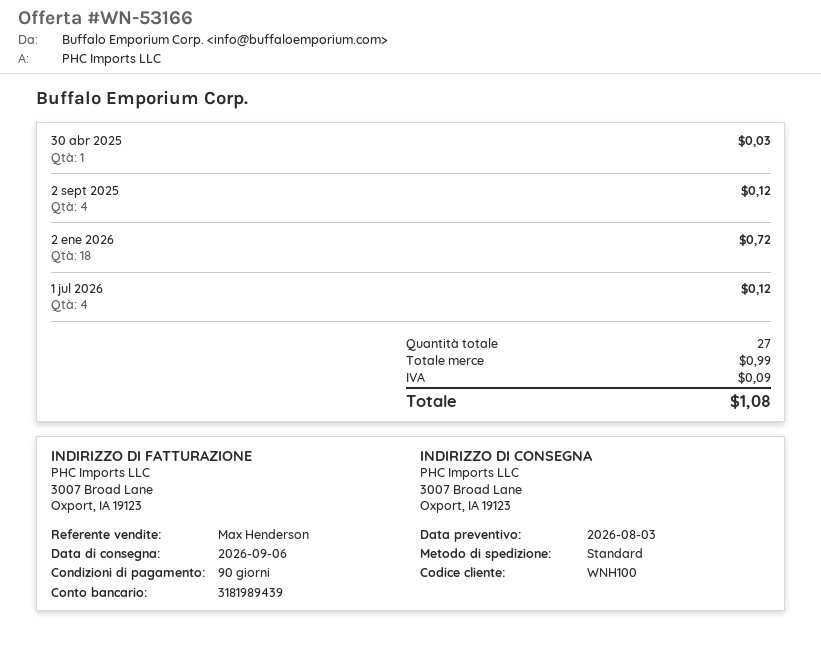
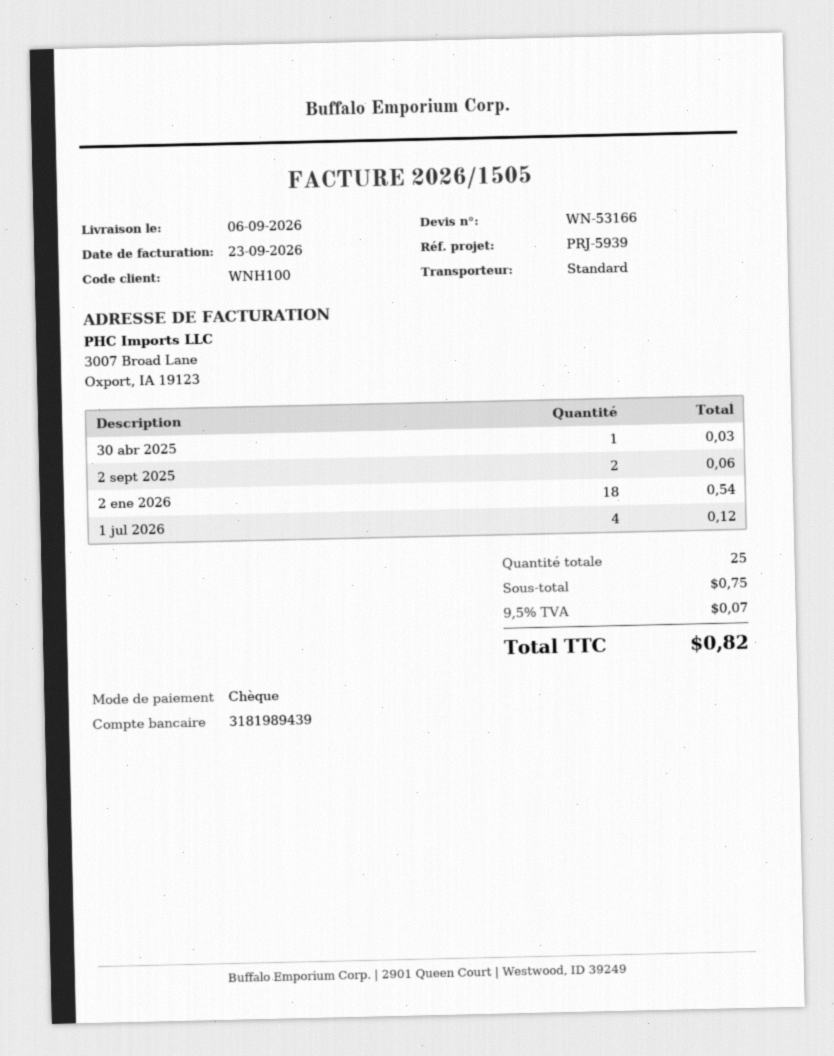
2 sept 2025: 4 for 0.12 -> 2 for 0.06
2 ene 2026: 18 for 0.72 -> 18 for 0.54
total quantity: 27 -> 25
subtotal: 0.99 -> 0.75
tax: 0.09 -> 0.07
total: 1.08 -> 0.82

